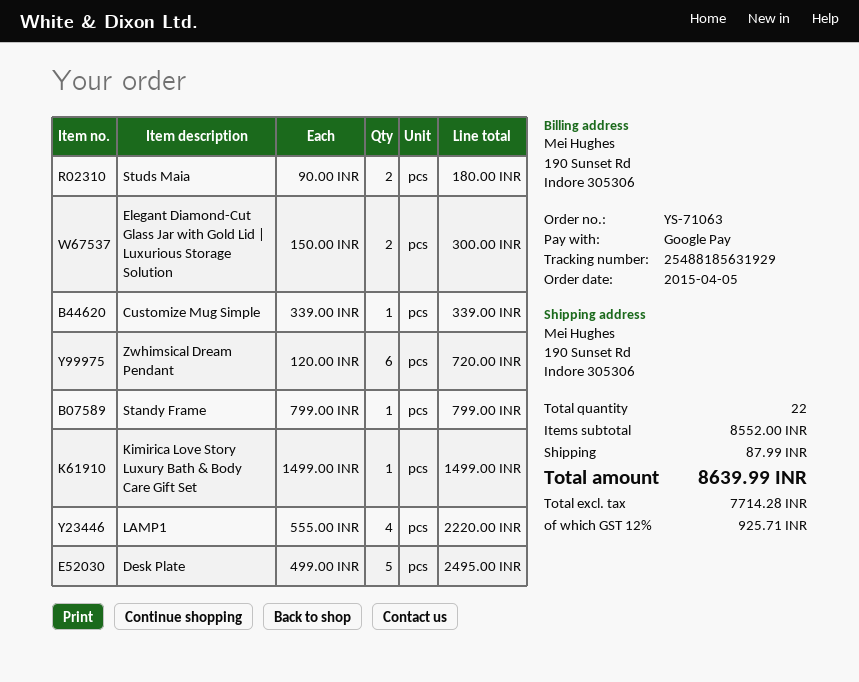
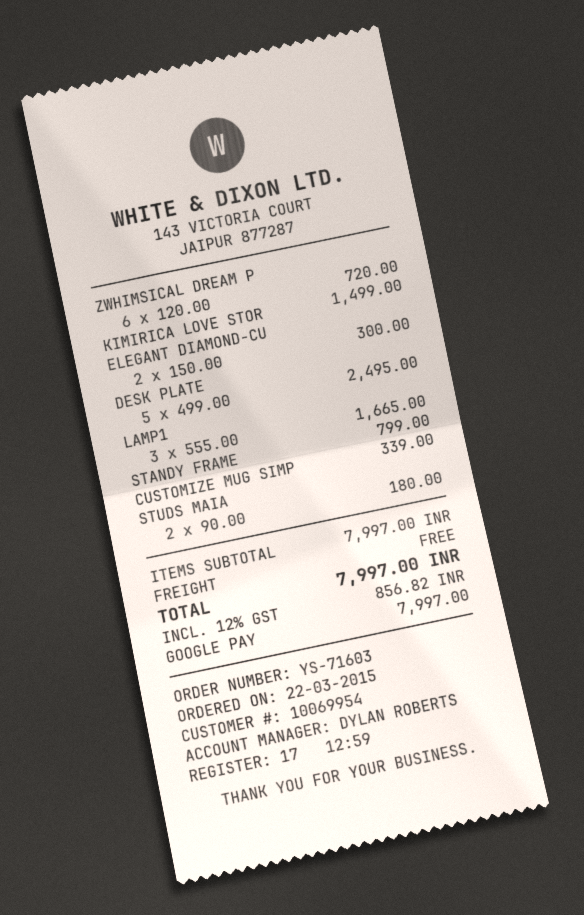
order number: YS-71063 -> YS-71603
order date: 2015-04-05 -> 2015-03-22
LAMP1: 4 x 555.00 = 2220.00 -> 3 x 555.00 = 1665.00
subtotal: 8552.00 -> 7997.00
shipping: 87.99 -> 0.00
tax: 12% = 925.71 -> 12% = 856.82
total: 8639.99 -> 7997.00

